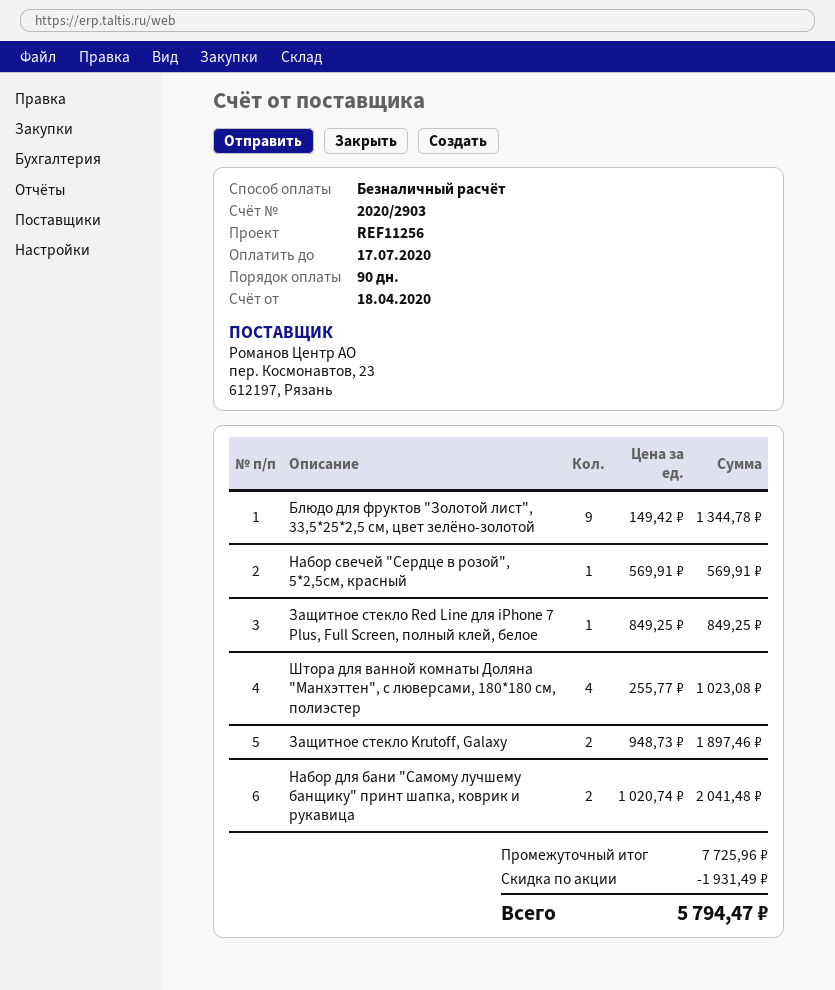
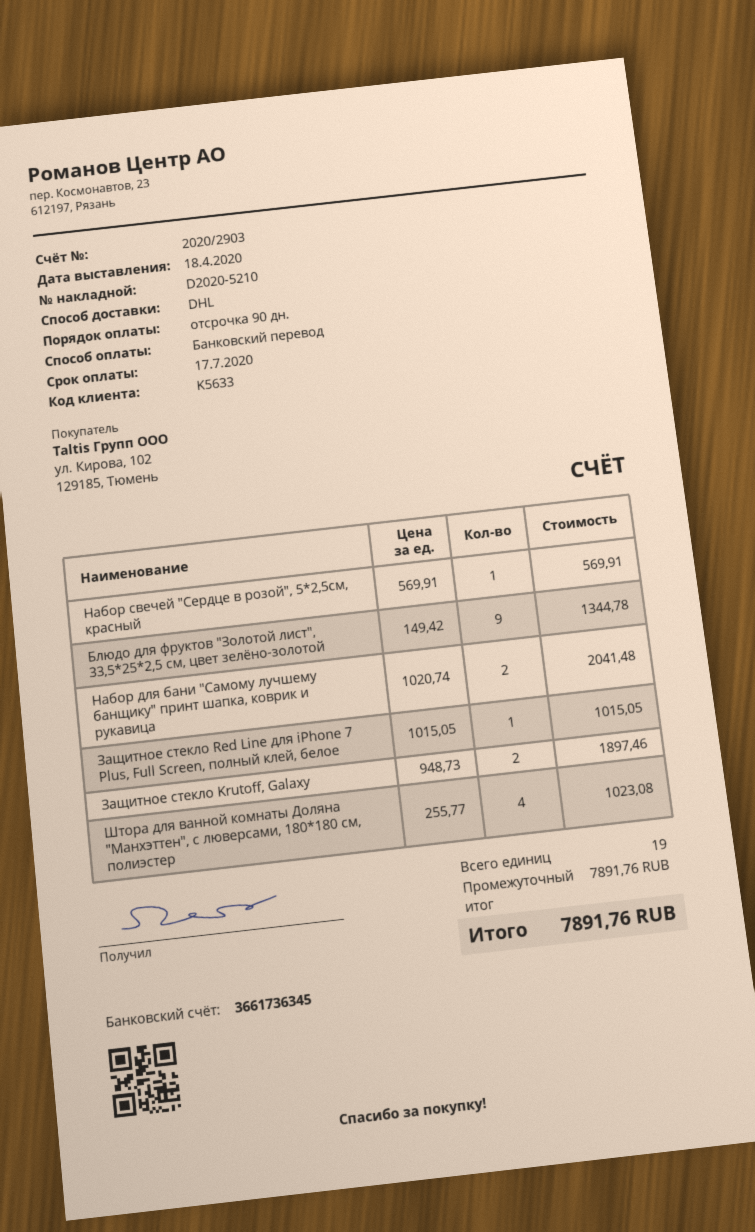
Защитное стекло Red Line для iPhone 7 Plus, Full Screen, полный клей, белое: 1 x 849.25 = 849.25 -> 1 x 1015.05 = 1015.05
subtotal: 7725.96 -> 7891.76
discount: 1931.49 -> none
total: 5794.47 -> 7891.76

